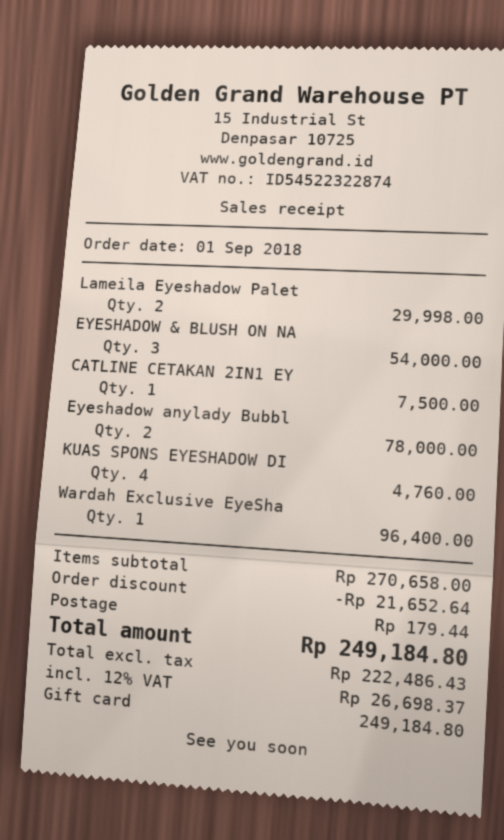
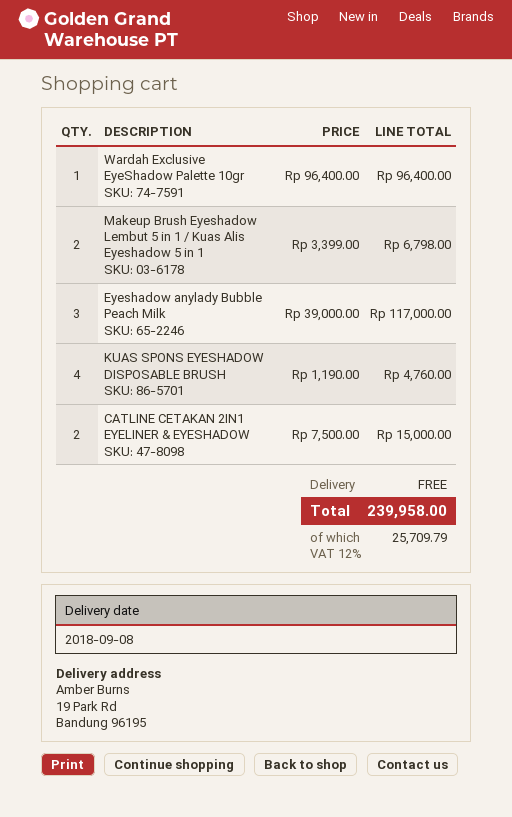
Lameila Eyeshadow Palet: 2 for 29998.00 -> none
EYESHADOW & BLUSH ON NA: 3 for 54000.00 -> none
CATLINE CETAKAN 2IN1 EY: 1 for 7500.00 -> 2 for 15000.00
Eyeshadow anylady Bubbl: 2 for 78000.00 -> 3 for 117000.00
Makeup Brush Eyeshadow Lembut 5 in 1 / Kuas Alis Eyeshadow 5 in 1: none -> 2 for 6798.00
discount: 21652.64 -> none
shipping: 179.44 -> 0.00
tax: 12% = 26698.37 -> 12% = 25709.79
total: 249184.80 -> 239958.00

